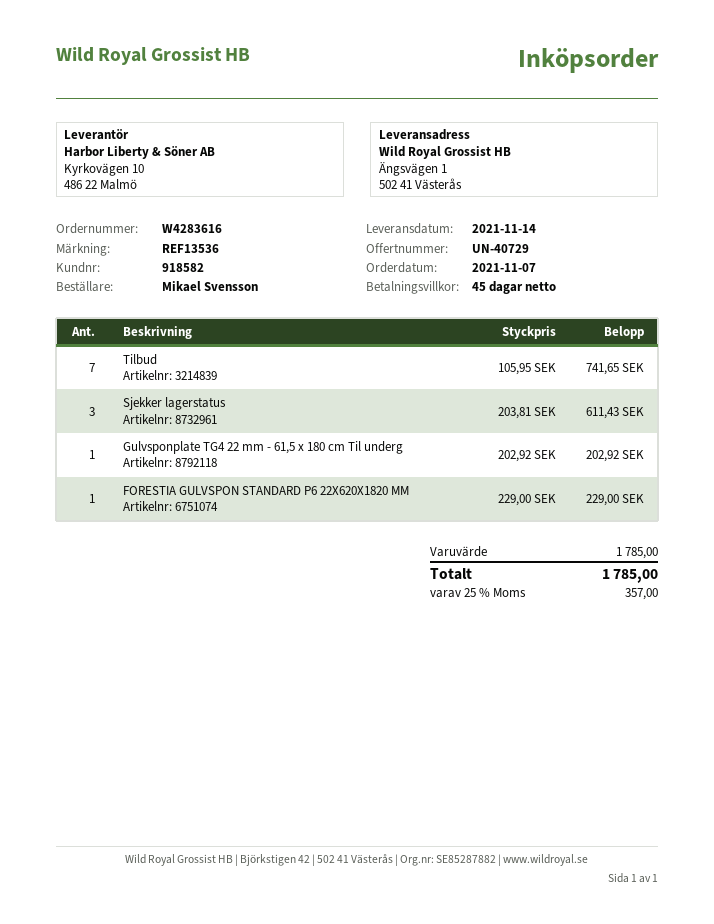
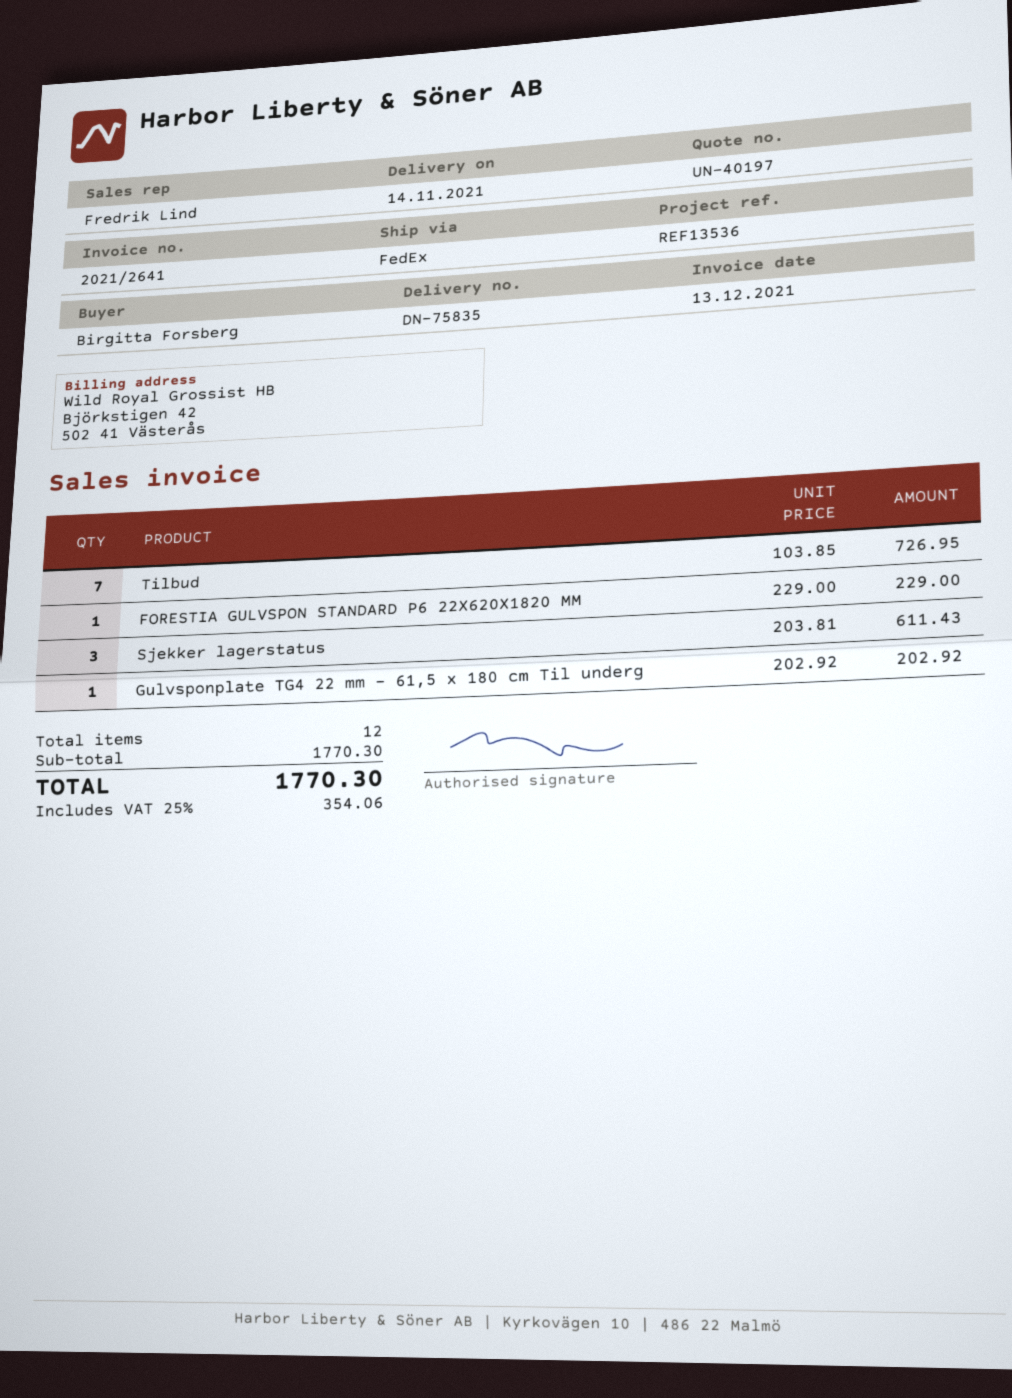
quote number: UN-40729 -> UN-40197
ordered by: Mikael Svensson -> Birgitta Forsberg
Tilbud: 7 x 105.95 = 741.65 -> 7 x 103.85 = 726.95
subtotal: 1785.00 -> 1770.30
tax: 25% = 357.00 -> 25% = 354.06
total: 1785.00 -> 1770.30

